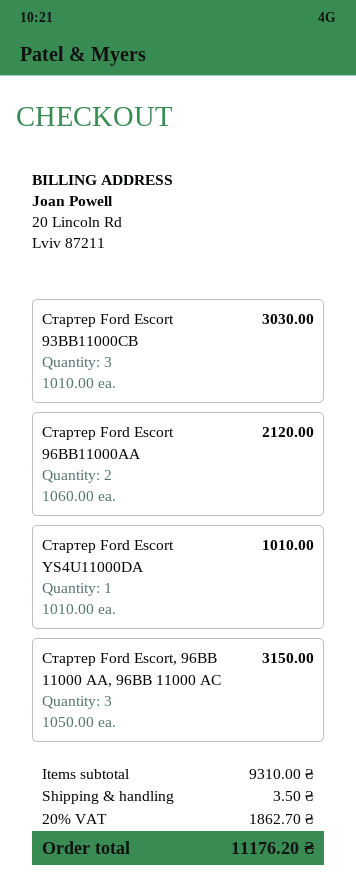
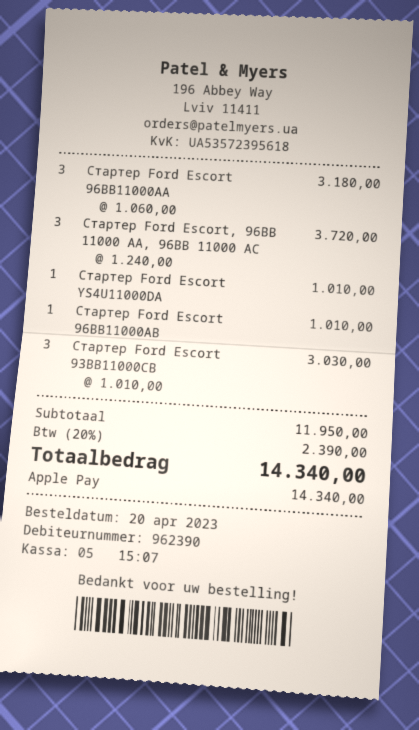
Стартер Ford Escort 96BB11000AA: 2 x 1060.00 = 2120.00 -> 3 x 1060.00 = 3180.00
Стартер Ford Escort, 96BB 11000 AA, 96BB 11000 AC: 3 x 1050.00 = 3150.00 -> 3 x 1240.00 = 3720.00
Стартер Ford Escort 96BB11000AB: none -> 1 x 1010.00 = 1010.00
subtotal: 9310.00 -> 11950.00
shipping: 3.50 -> none
tax: 20% = 1862.70 -> 20% = 2390.00
total: 11176.20 -> 14340.00

